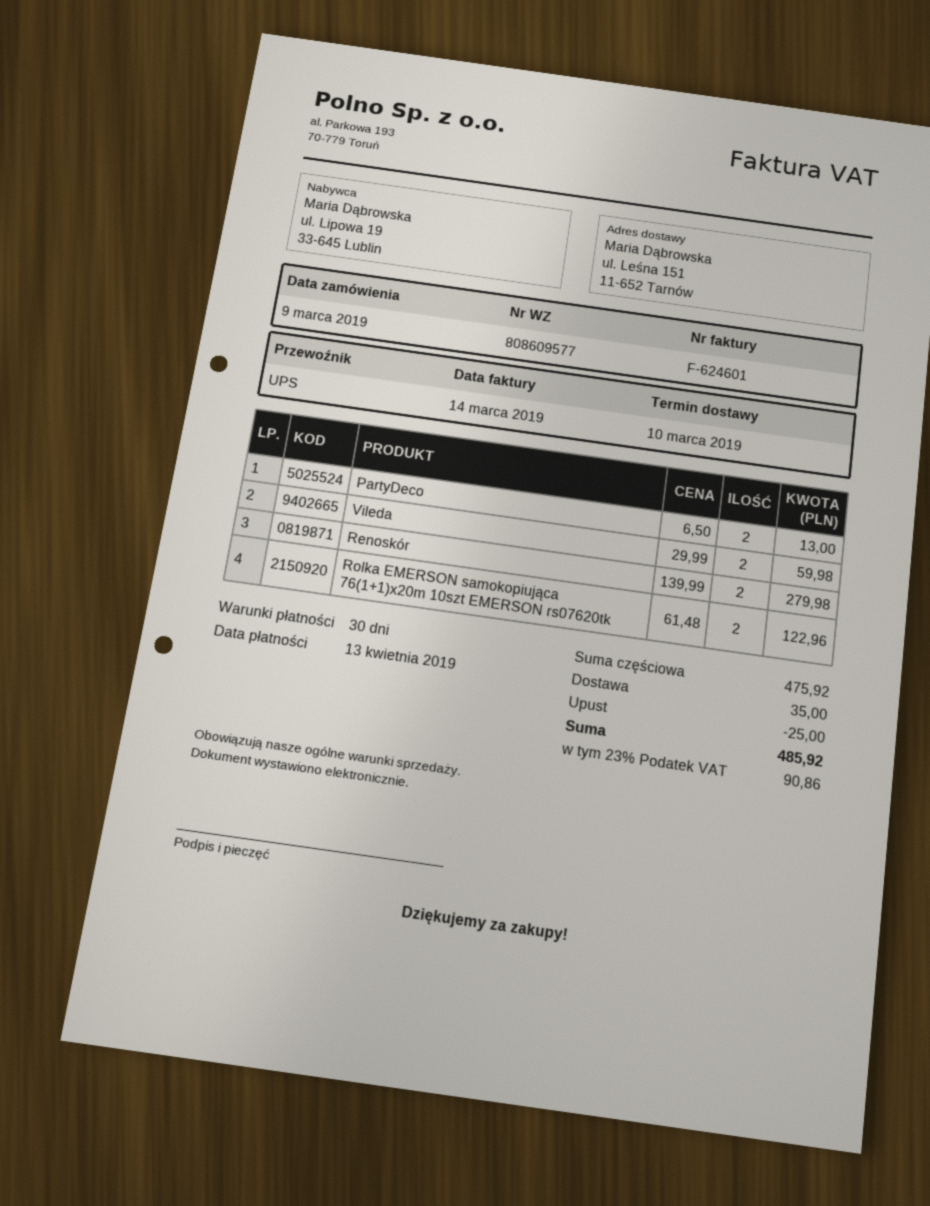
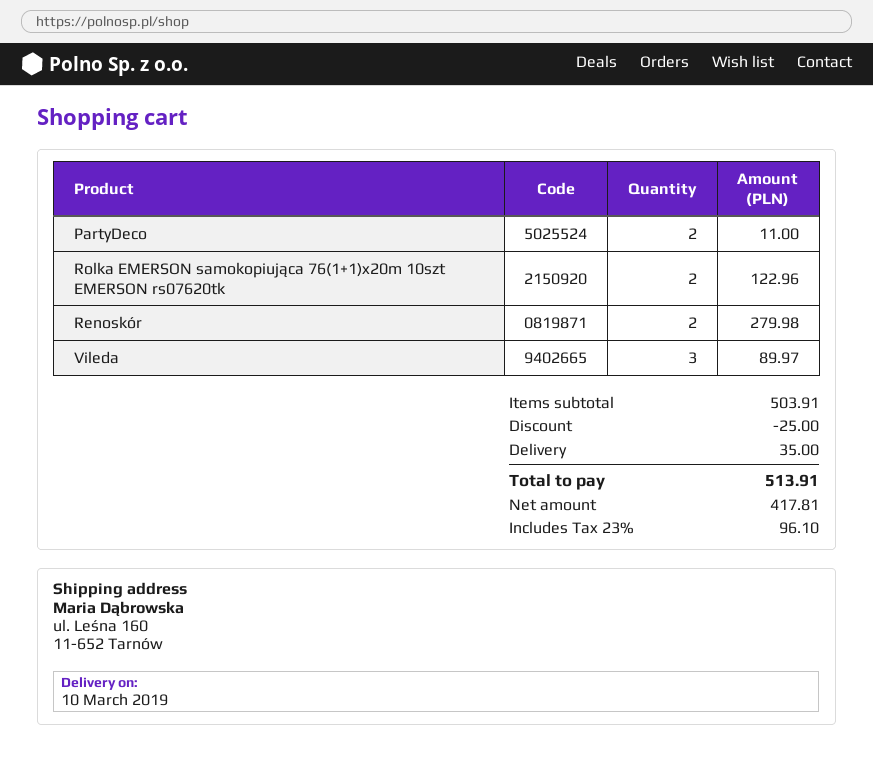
ship to: ul. Leśna 151, 11-652 Tarnów -> ul. Leśna 160, 11-652 Tarnów
PartyDeco: 2 for 13.00 -> 2 for 11.00
Vileda: 2 for 59.98 -> 3 for 89.97
subtotal: 475.92 -> 503.91
tax: 23% = 90.86 -> 23% = 96.10
total: 485.92 -> 513.91

